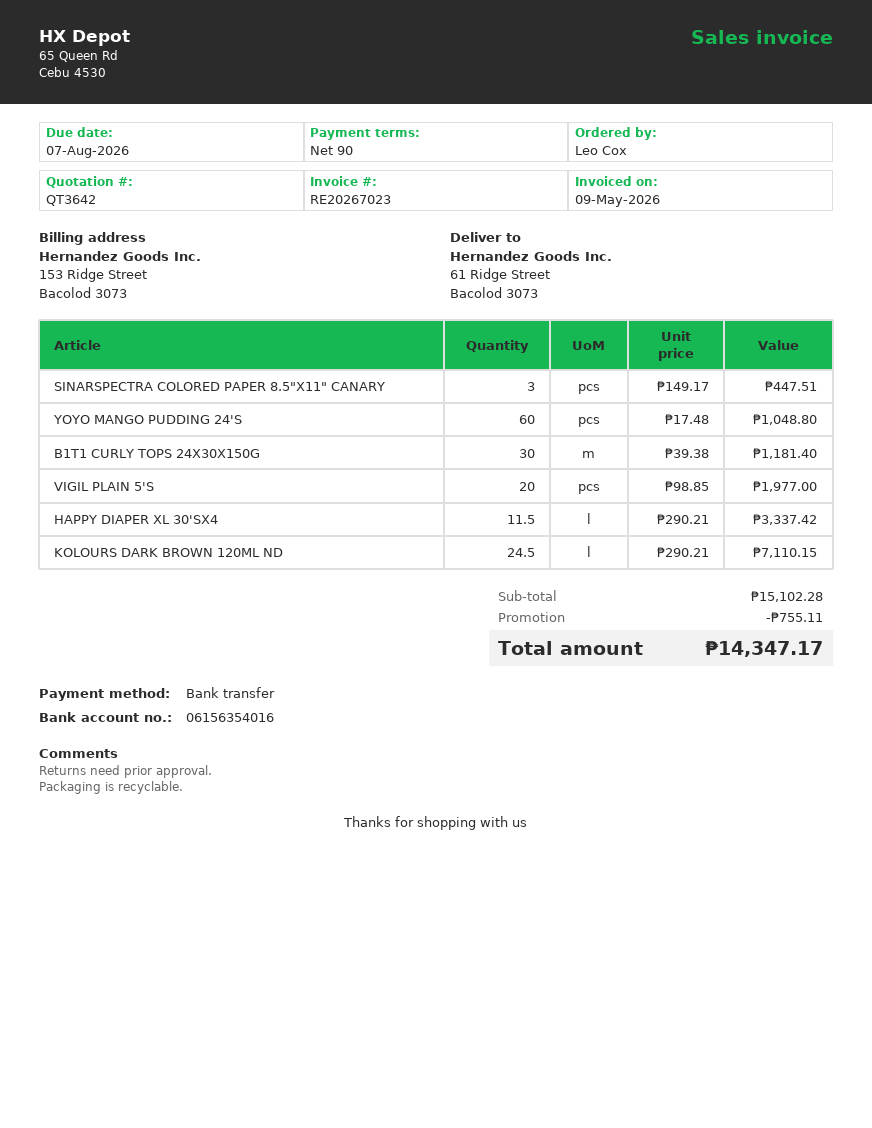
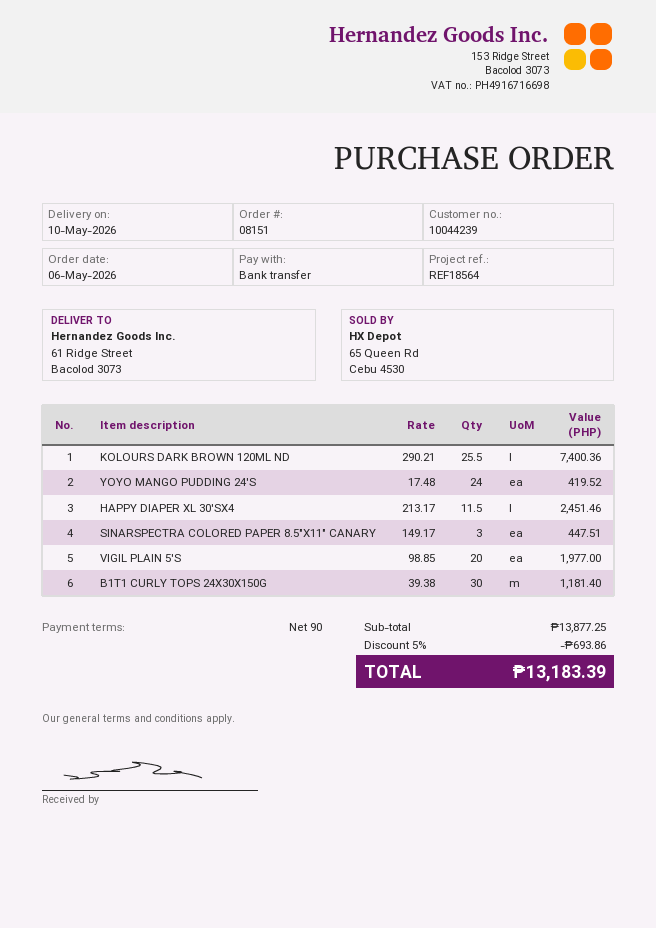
YOYO MANGO PUDDING 24'S: 60 x 17.48 = 1048.80 -> 24 x 17.48 = 419.52
HAPPY DIAPER XL 30'SX4: 11.5 x 290.21 = 3337.42 -> 11.5 x 213.17 = 2451.46
KOLOURS DARK BROWN 120ML ND: 24.5 x 290.21 = 7110.15 -> 25.5 x 290.21 = 7400.36
subtotal: 15102.28 -> 13877.25
discount: 755.11 -> 693.86
total: 14347.17 -> 13183.39

